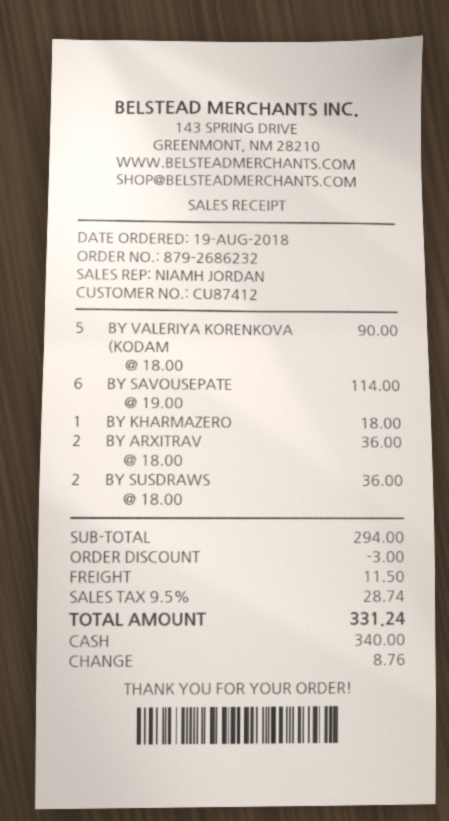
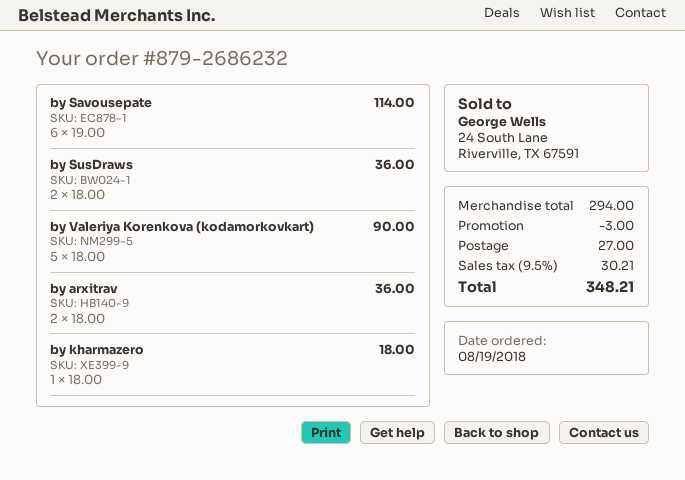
shipping: 11.50 -> 27.00
tax: 9.5% = 28.74 -> 9.5% = 30.21
total: 331.24 -> 348.21

